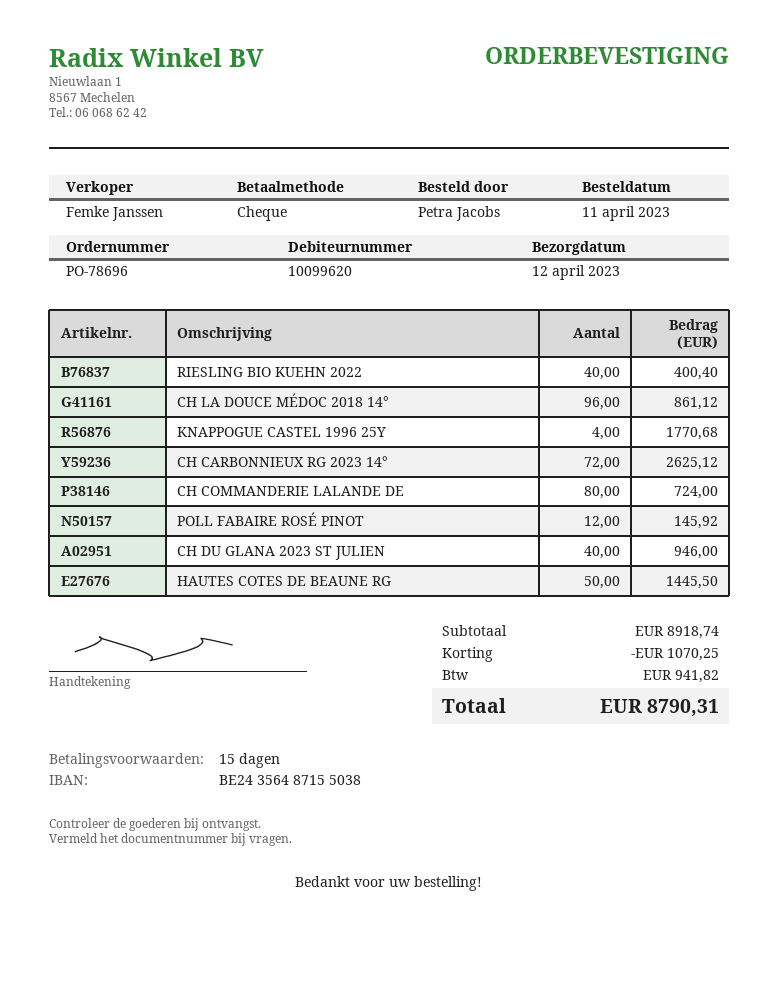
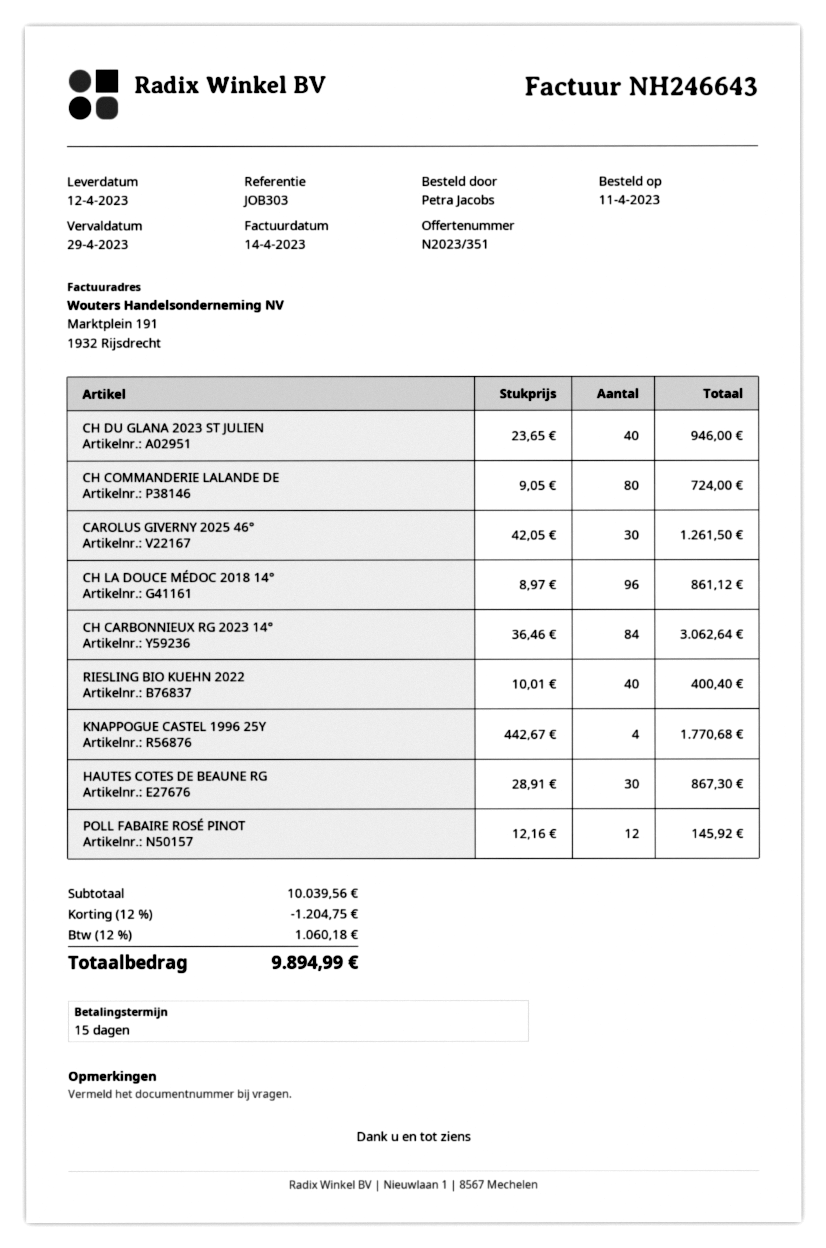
CH CARBONNIEUX RG 2023 14°: 72 for 2625.12 -> 84 for 3062.64
HAUTES COTES DE BEAUNE RG: 50 for 1445.50 -> 30 for 867.30
CAROLUS GIVERNY 2025 46°: none -> 30 for 1261.50
subtotal: 8918.74 -> 10039.56
discount: 1070.25 -> 1204.75
tax: 941.82 -> 1060.18
total: 8790.31 -> 9894.99

